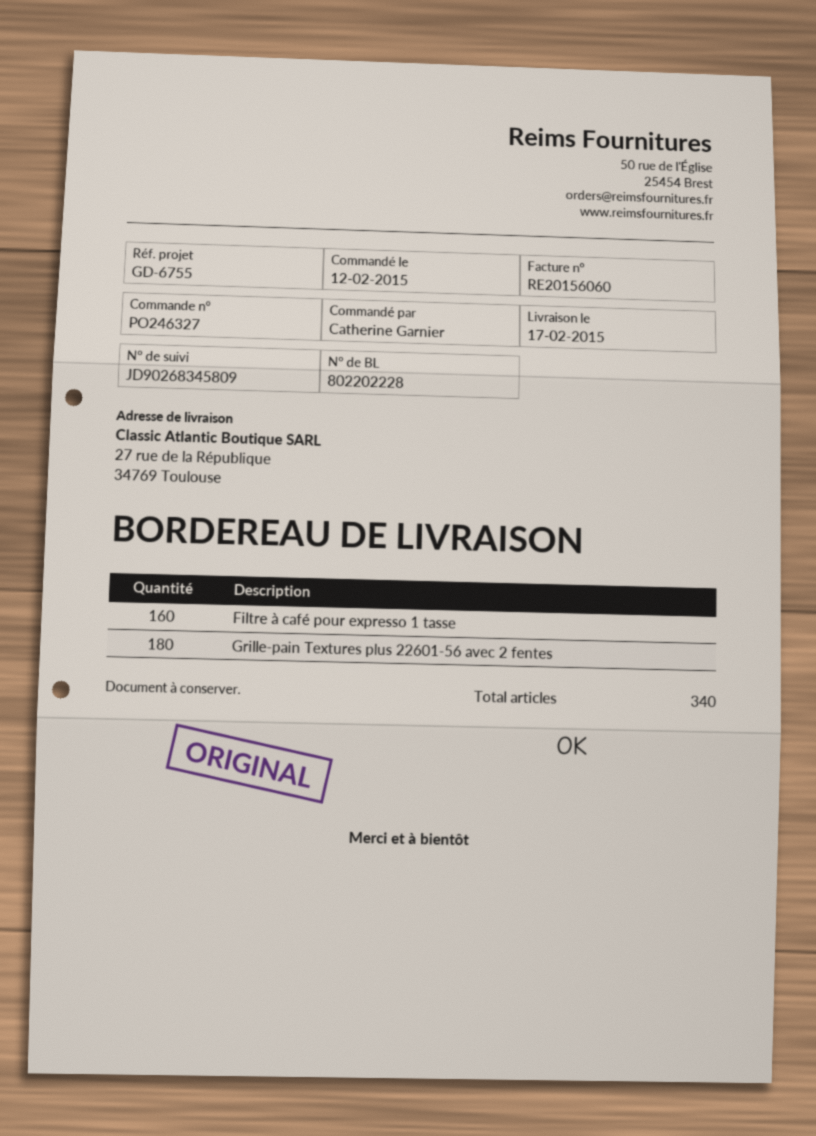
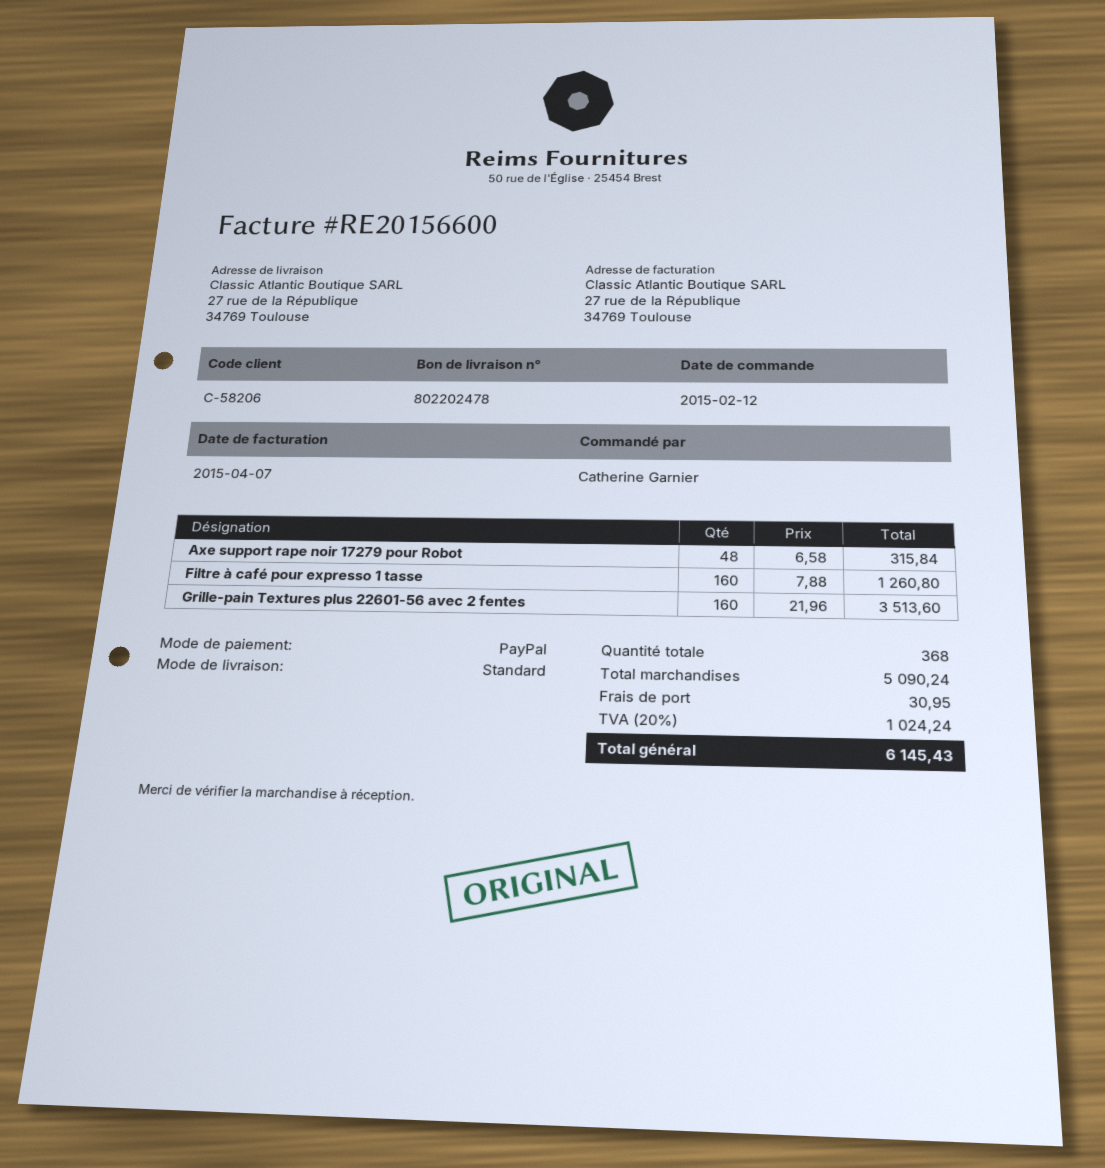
delivery note number: 802202228 -> 802202478
invoice number: RE20156060 -> RE20156600
Grille-pain Textures plus 22601-56 avec 2 fentes: 180 -> 160
Axe support rape noir 17279 pour Robot: none -> 48
total quantity: 340 -> 368

